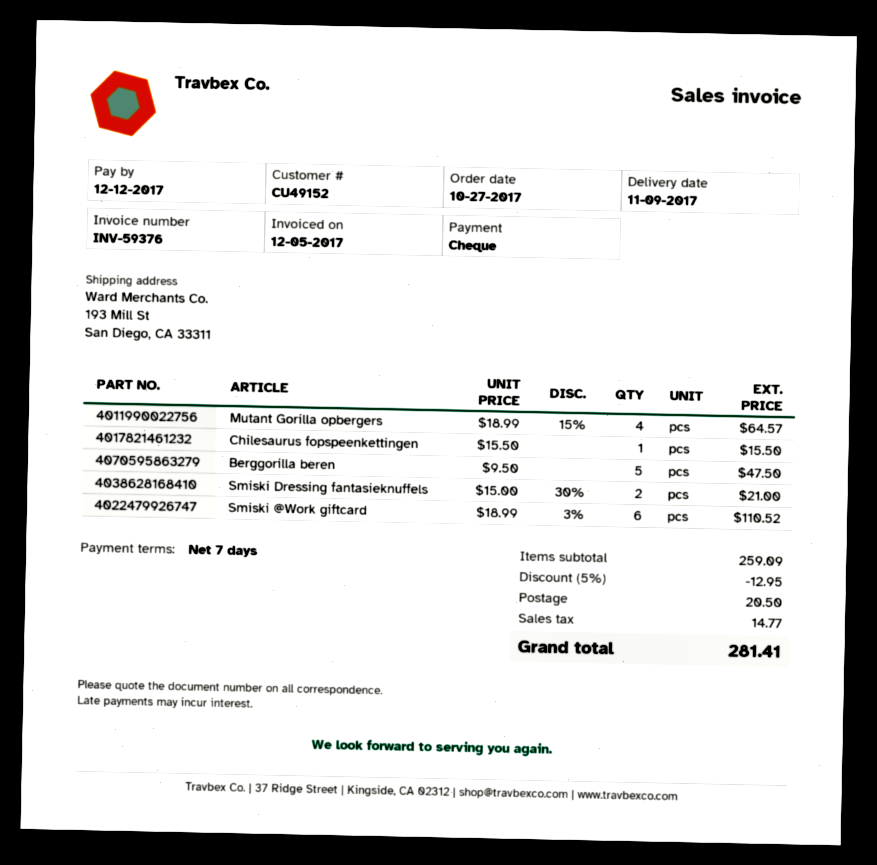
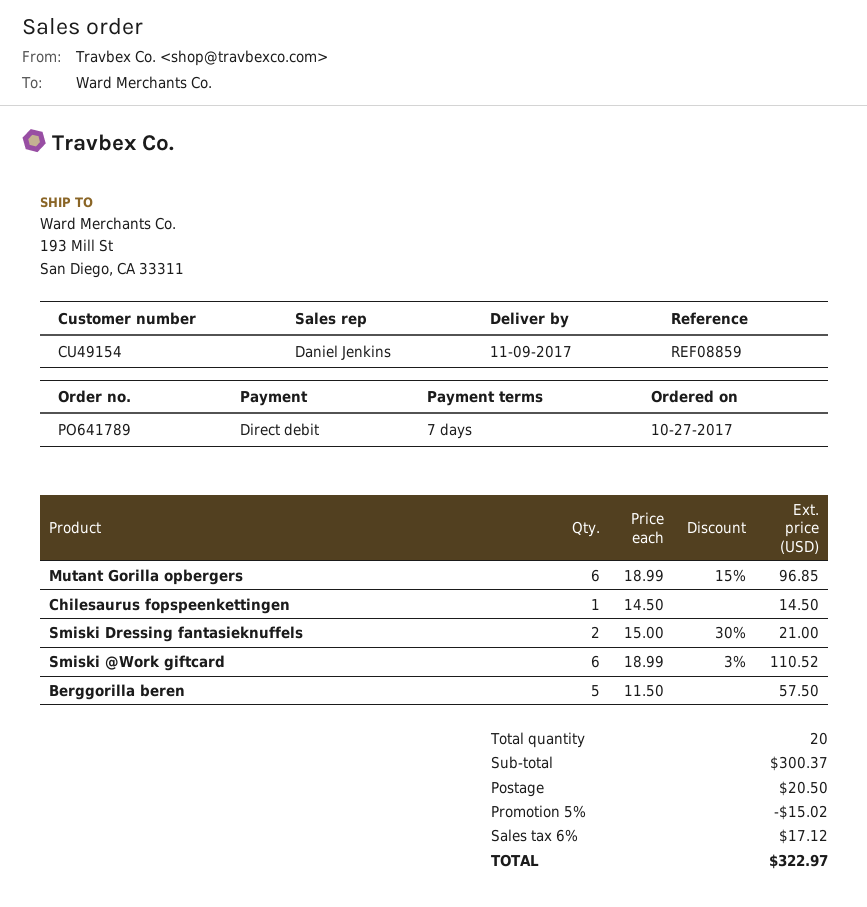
customer number: CU49152 -> CU49154
payment method: cheque -> direct debit
Mutant Gorilla opbergers: 4 x 18.99 - 15% = 64.57 -> 6 x 18.99 - 15% = 96.85
Chilesaurus fopspeenkettingen: 1 x 15.50 = 15.50 -> 1 x 14.50 = 14.50
Berggorilla beren: 5 x 9.50 = 47.50 -> 5 x 11.50 = 57.50
subtotal: 259.09 -> 300.37
discount: 5% = 12.95 -> 5% = 15.02
tax: 14.77 -> 17.12
total: 281.41 -> 322.97

